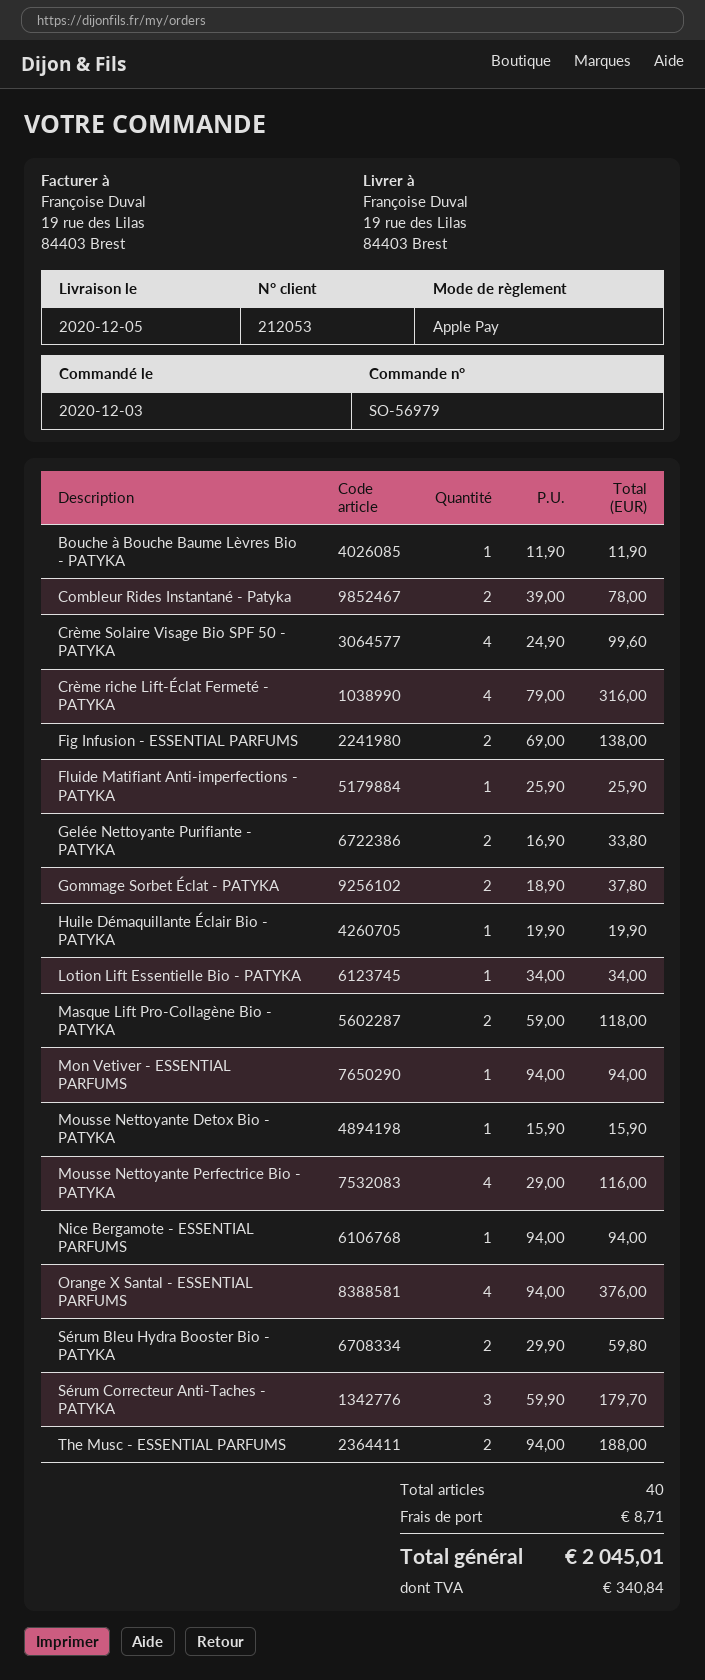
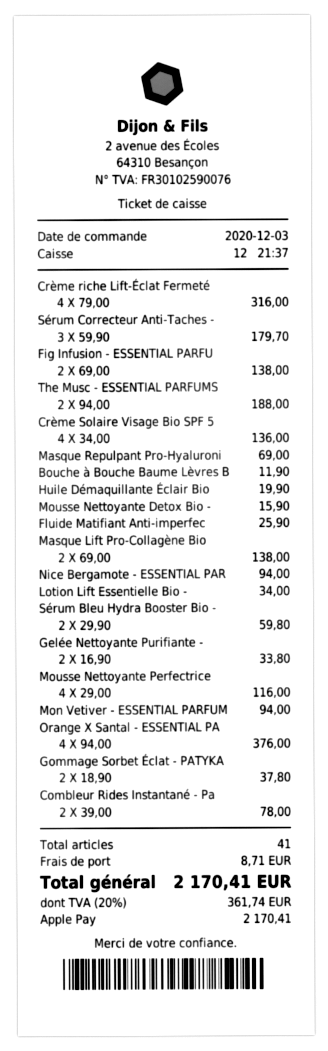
Crème Solaire Visage Bio SPF 50 - PATYKA: 4 x 24.90 = 99.60 -> 4 x 34.00 = 136.00
Masque Lift Pro-Collagène Bio - PATYKA: 2 x 59.00 = 118.00 -> 2 x 69.00 = 138.00
Masque Repulpant Pro-Hyaluroni: none -> 1 x 69.00 = 69.00
total quantity: 40 -> 41
tax: 340.84 -> 361.74
total: 2045.01 -> 2170.41

